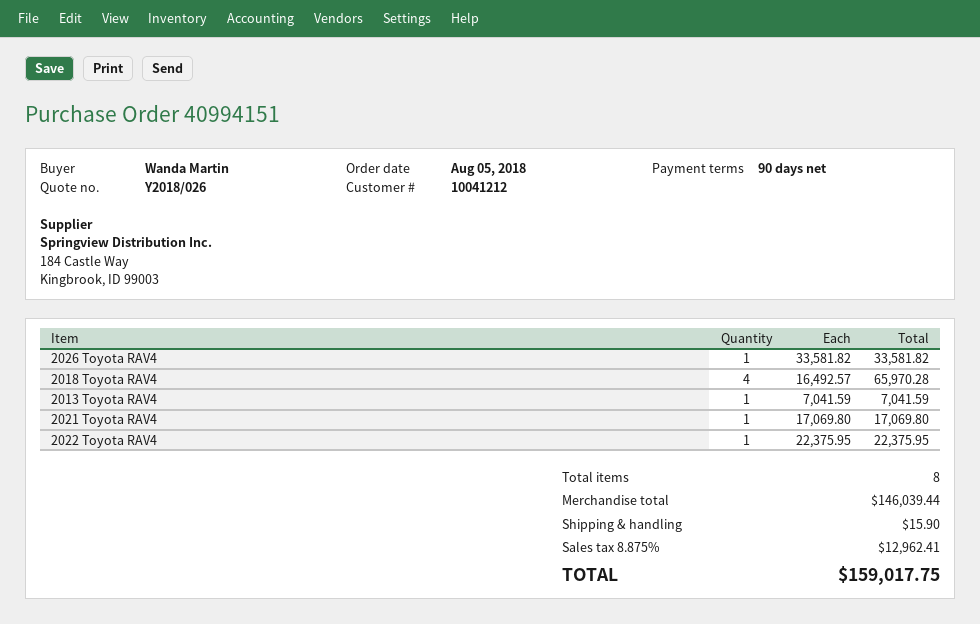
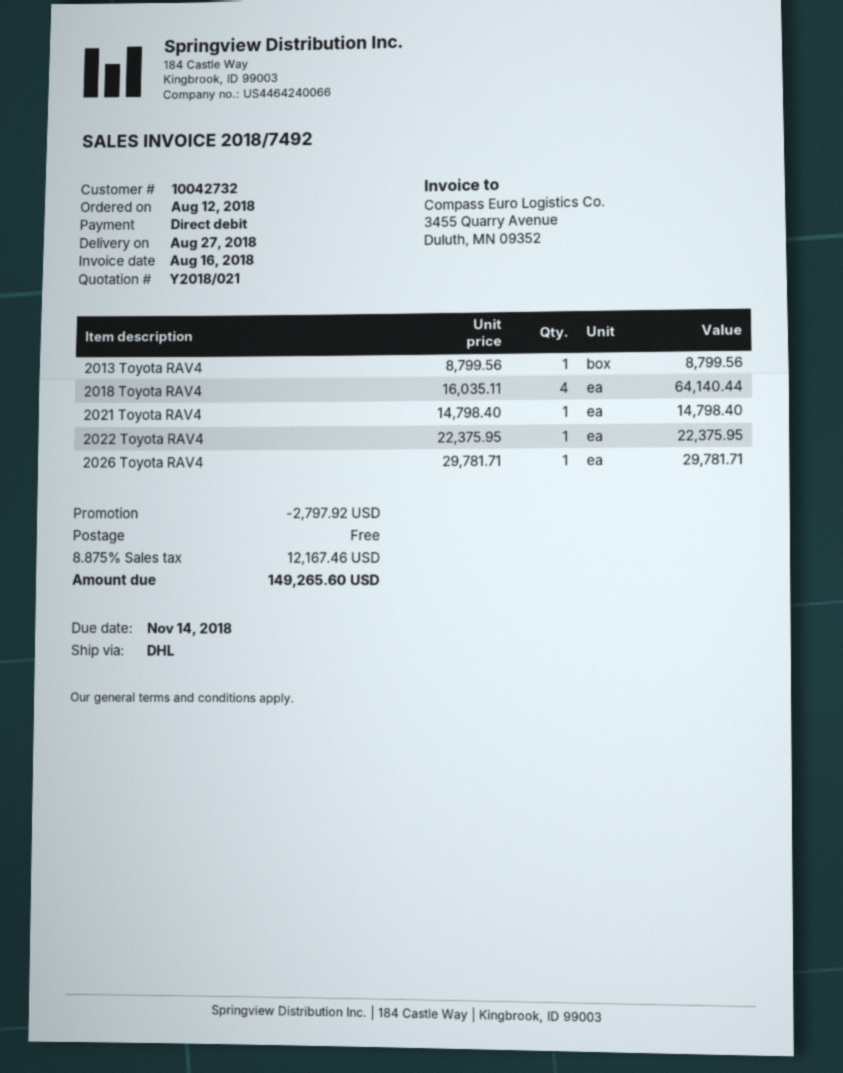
quote number: Y2018/026 -> Y2018/021
order date: 2018-08-05 -> 2018-08-12
customer number: 10041212 -> 10042732
2026 Toyota RAV4: 1 x 33581.82 = 33581.82 -> 1 x 29781.71 = 29781.71
2018 Toyota RAV4: 4 x 16492.57 = 65970.28 -> 4 x 16035.11 = 64140.44
2013 Toyota RAV4: 1 x 7041.59 = 7041.59 -> 1 x 8799.56 = 8799.56
2021 Toyota RAV4: 1 x 17069.80 = 17069.80 -> 1 x 14798.40 = 14798.40
discount: none -> 2797.92
shipping: 15.90 -> 0.00
tax: 8.875% = 12962.41 -> 8.875% = 12167.46
total: 159017.75 -> 149265.60

